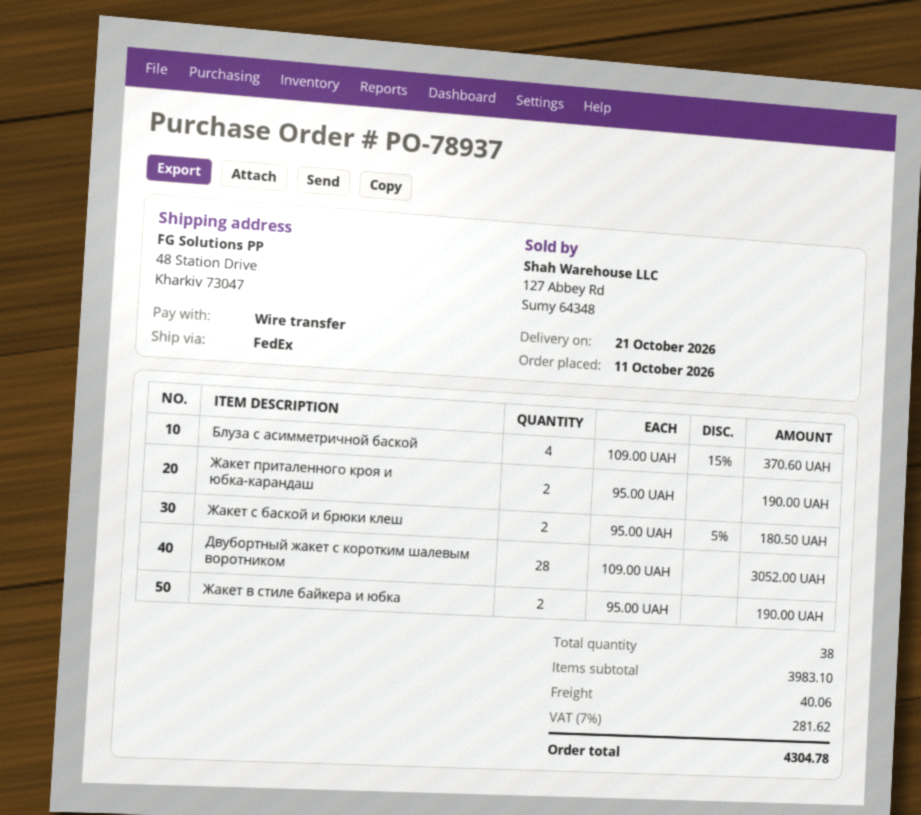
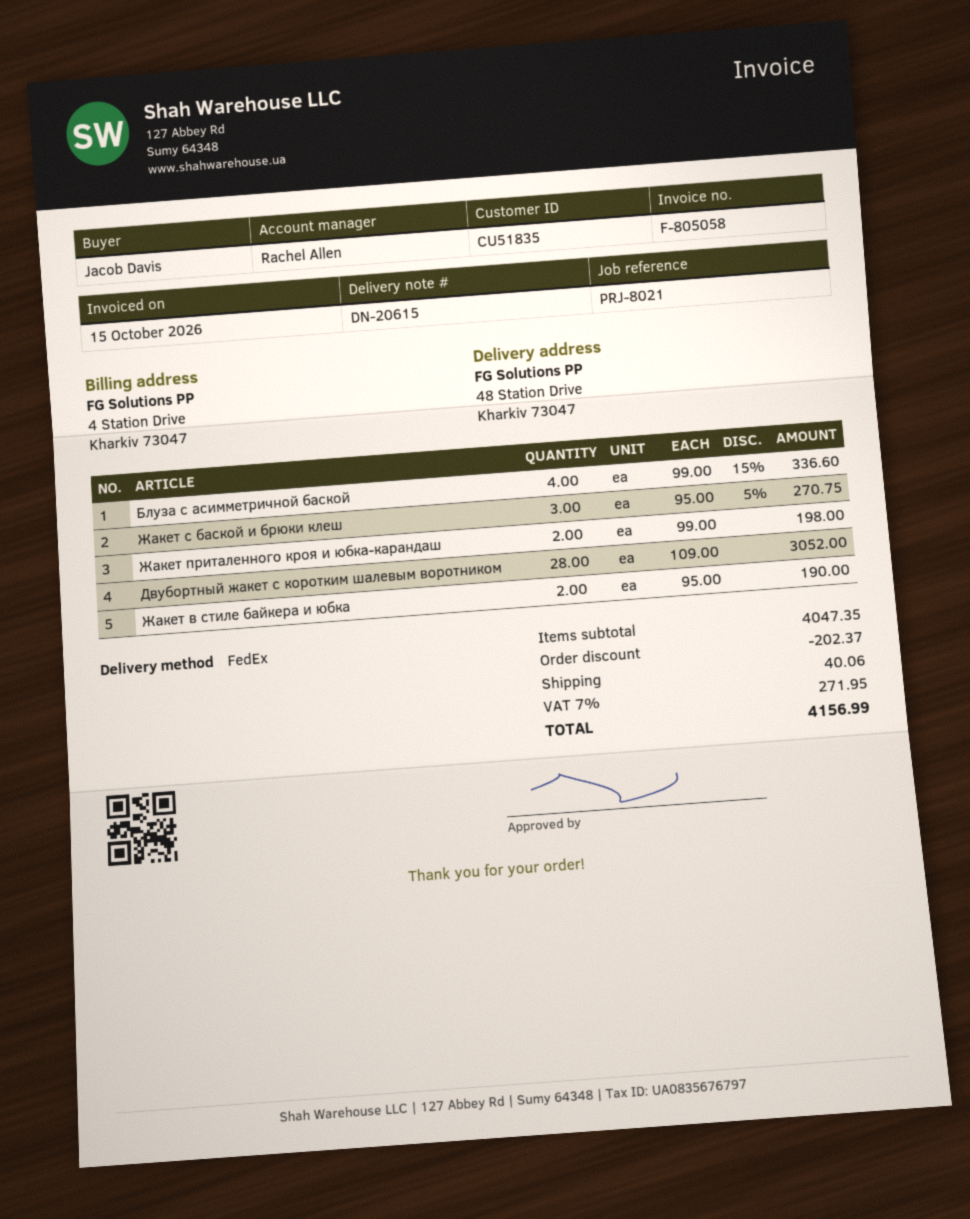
Блуза с асимметричной баской: 4 x 109.00 - 15% = 370.60 -> 4 x 99.00 - 15% = 336.60
Жакет приталенного кроя и юбка-карандаш: 2 x 95.00 = 190.00 -> 2 x 99.00 = 198.00
Жакет с баской и брюки клеш: 2 x 95.00 - 5% = 180.50 -> 3 x 95.00 - 5% = 270.75
subtotal: 3983.10 -> 4047.35
discount: none -> 202.37
tax: 7% = 281.62 -> 7% = 271.95
total: 4304.78 -> 4156.99

